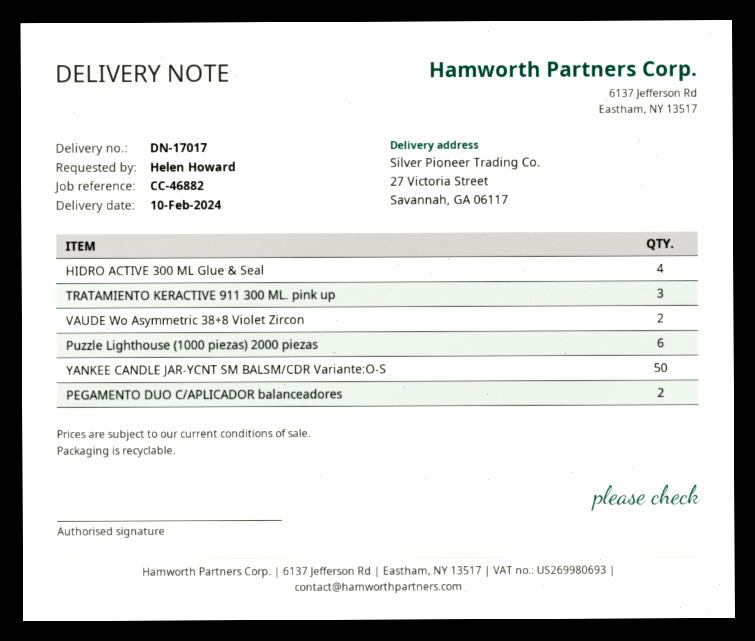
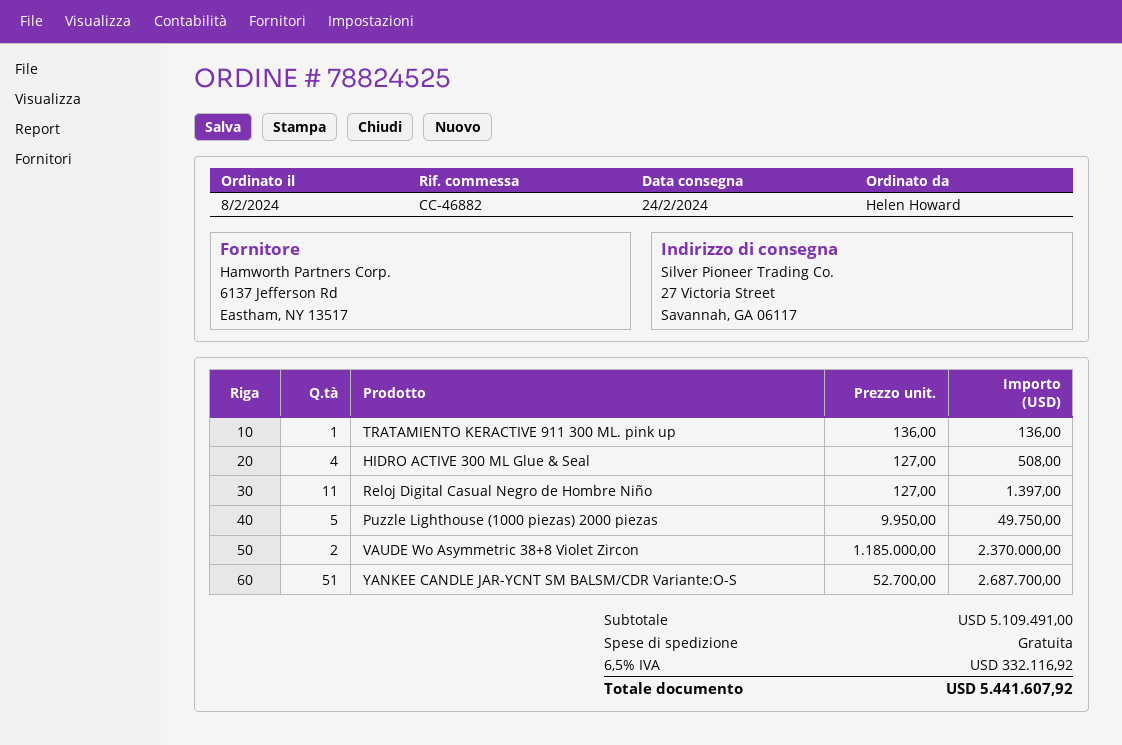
delivery date: 2024-02-10 -> 2024-02-24
TRATAMIENTO KERACTIVE 911 300 ML. pink up: 3 -> 1
Puzzle Lighthouse (1000 piezas) 2000 piezas: 6 -> 5
YANKEE CANDLE JAR-YCNT SM BALSM/CDR Variante:O-S: 50 -> 51
PEGAMENTO DUO C/APLICADOR balanceadores: 2 -> none
Reloj Digital Casual Negro de Hombre Niño: none -> 11

